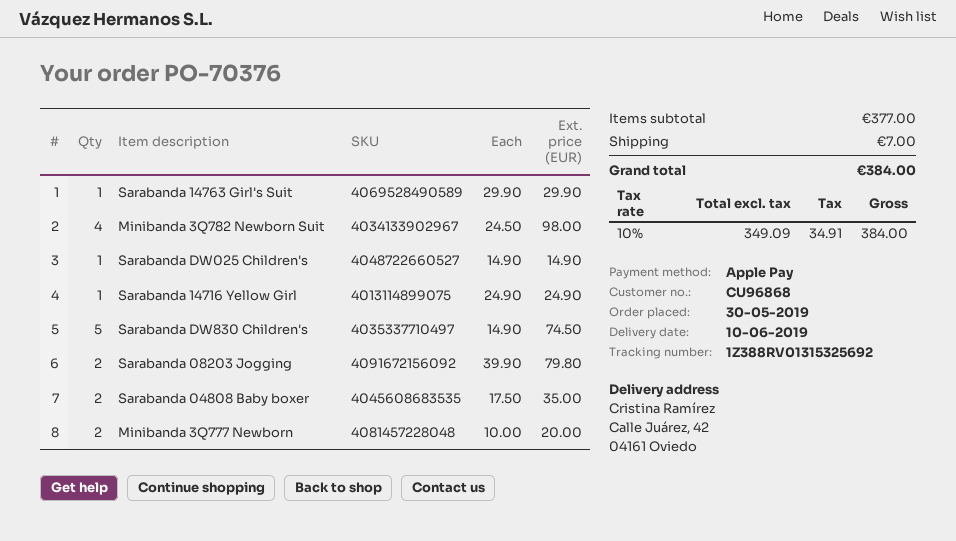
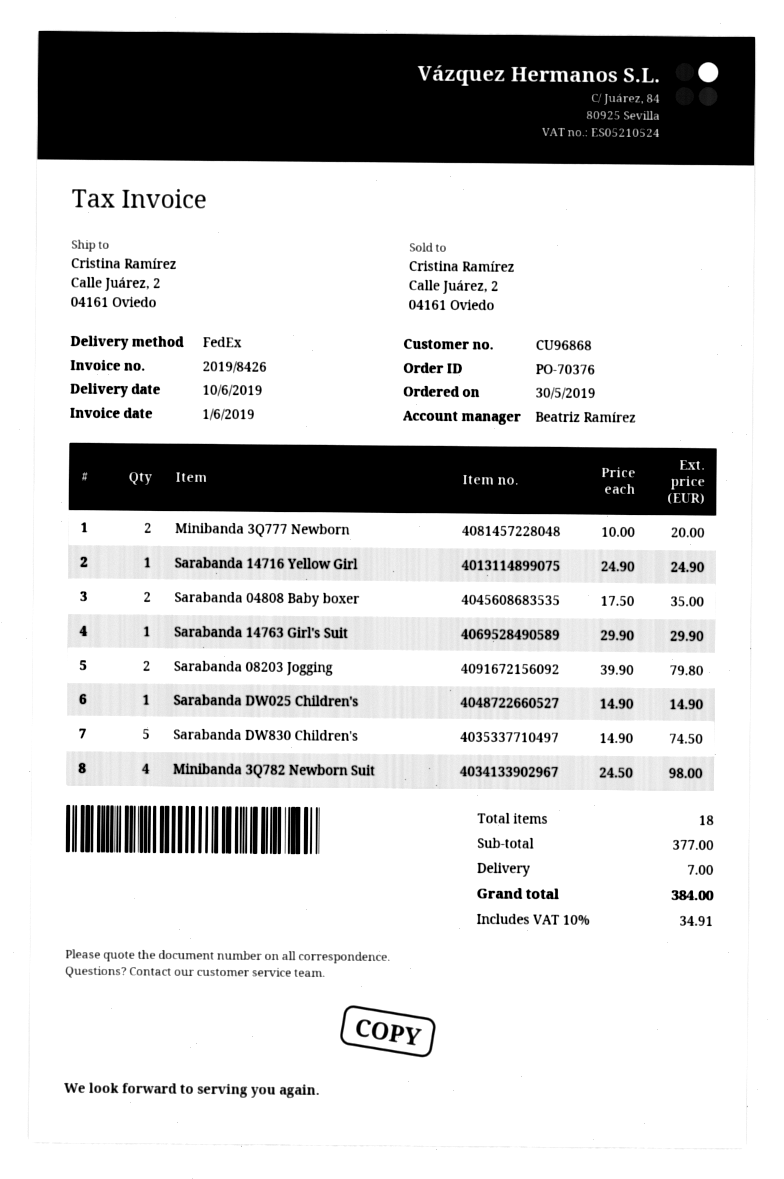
ship to: Calle Juárez, 42, 04161 Oviedo -> Calle Juárez, 2, 04161 Oviedo

